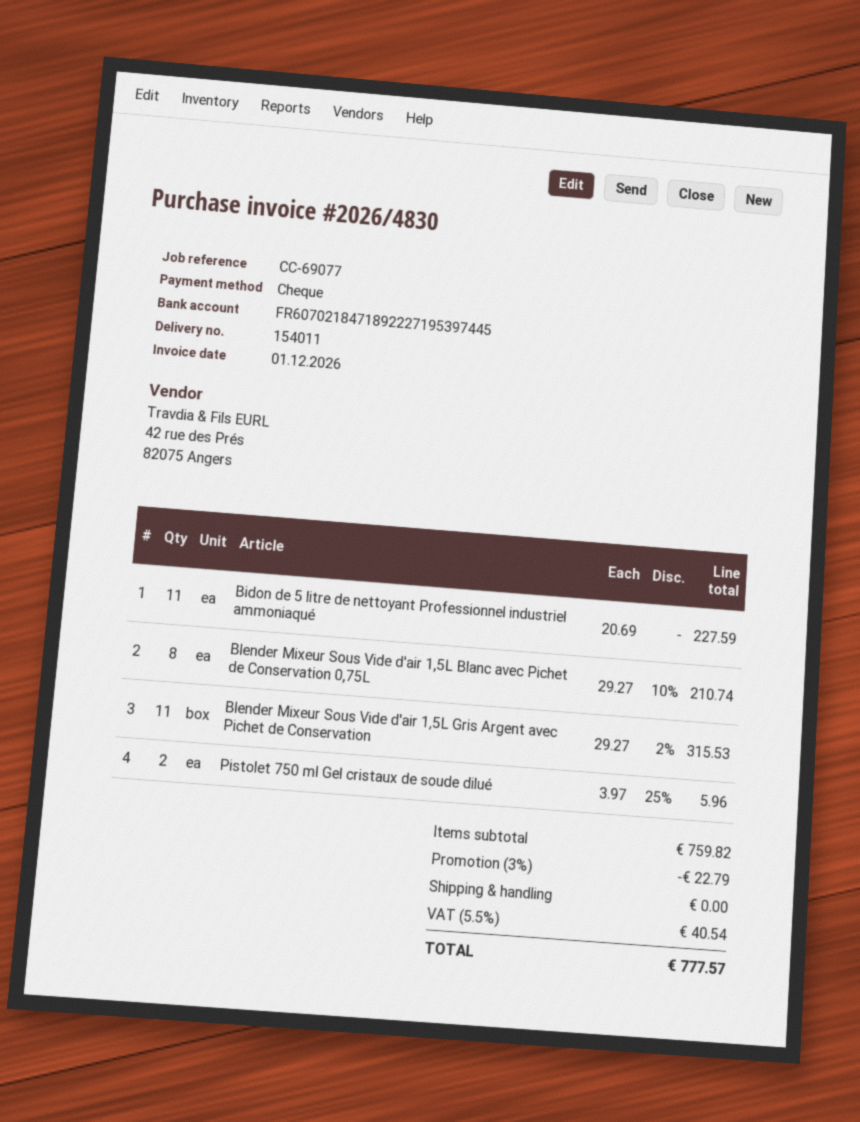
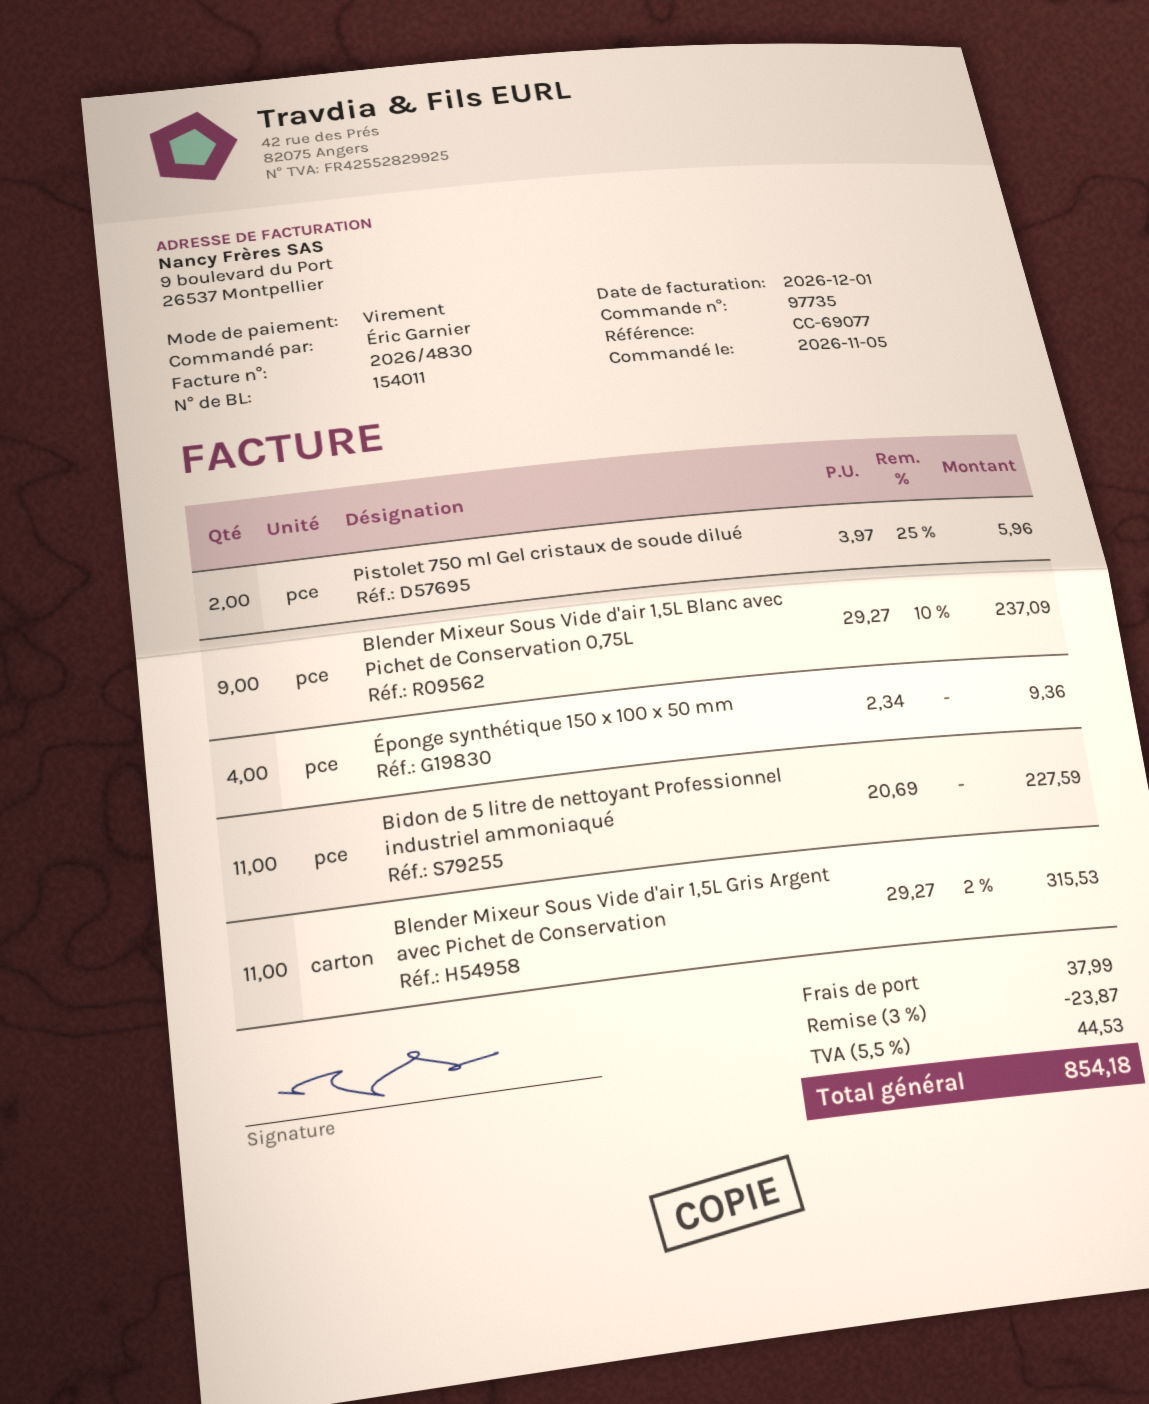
payment method: cheque -> bank transfer
Blender Mixeur Sous Vide d'air 1,5L Blanc avec Pichet de Conservation 0,75L: 8 x 29.27 - 10% = 210.74 -> 9 x 29.27 - 10% = 237.09
Éponge synthétique 150 x 100 x 50 mm: none -> 4 x 2.34 = 9.36
discount: 3% = 22.79 -> 3% = 23.87
shipping: 0.00 -> 37.99
tax: 5.5% = 40.54 -> 5.5% = 44.53
total: 777.57 -> 854.18

